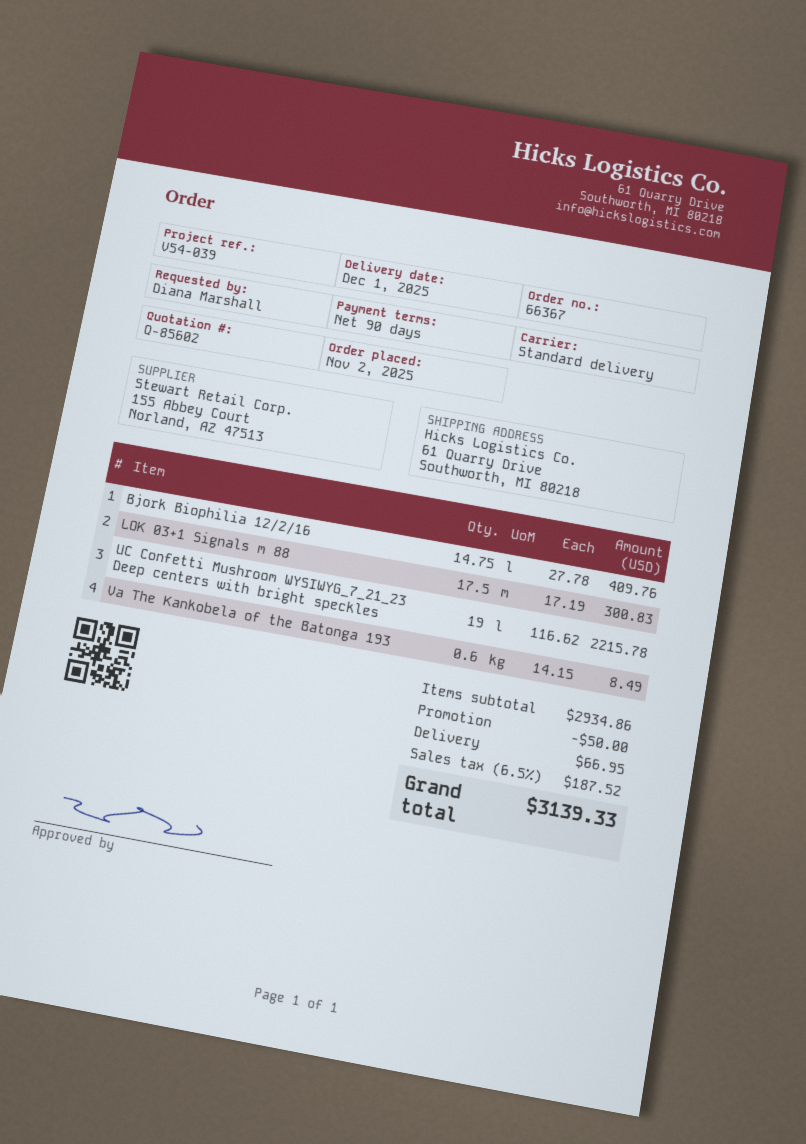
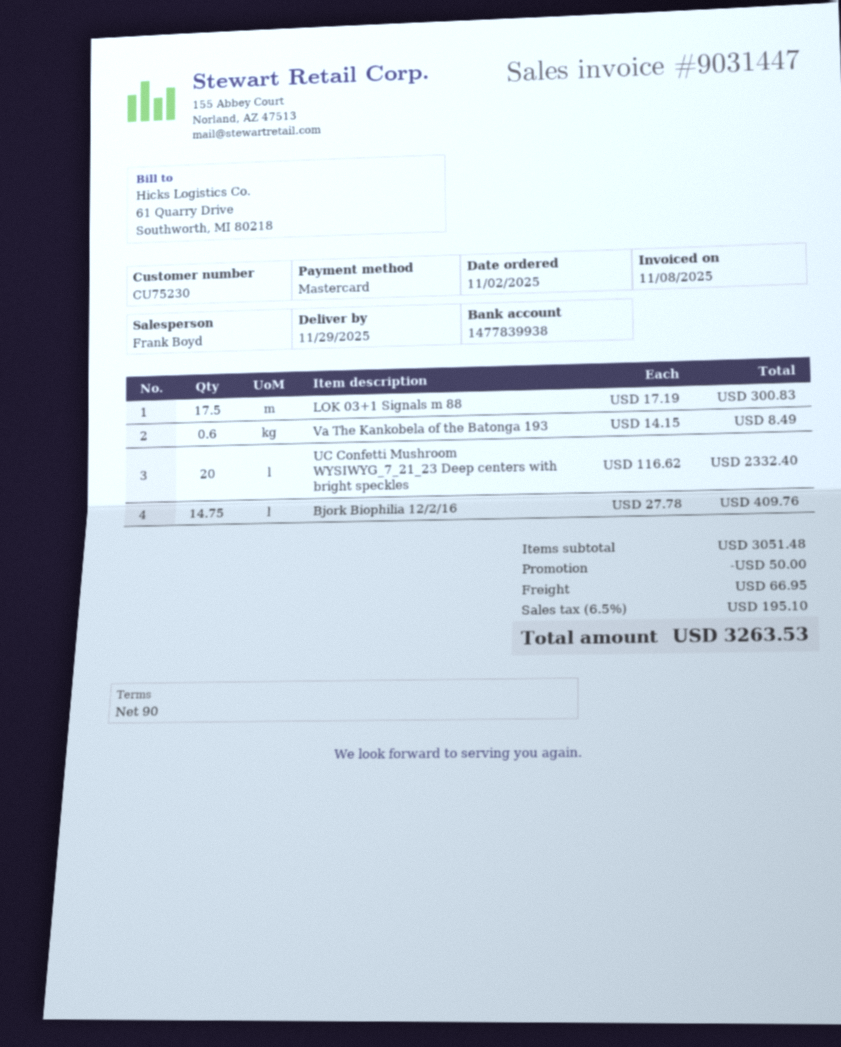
delivery date: 2025-12-01 -> 2025-11-29
UC Confetti Mushroom WYSIWYG_7_21_23 Deep centers with bright speckles: 19 x 116.62 = 2215.78 -> 20 x 116.62 = 2332.40
subtotal: 2934.86 -> 3051.48
tax: 6.5% = 187.52 -> 6.5% = 195.10
total: 3139.33 -> 3263.53

